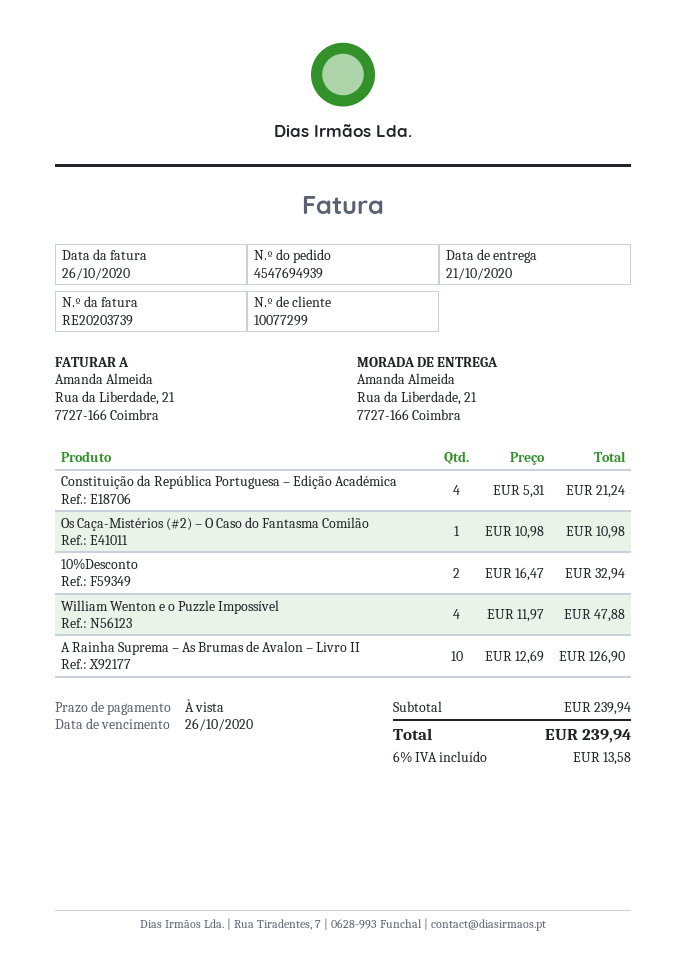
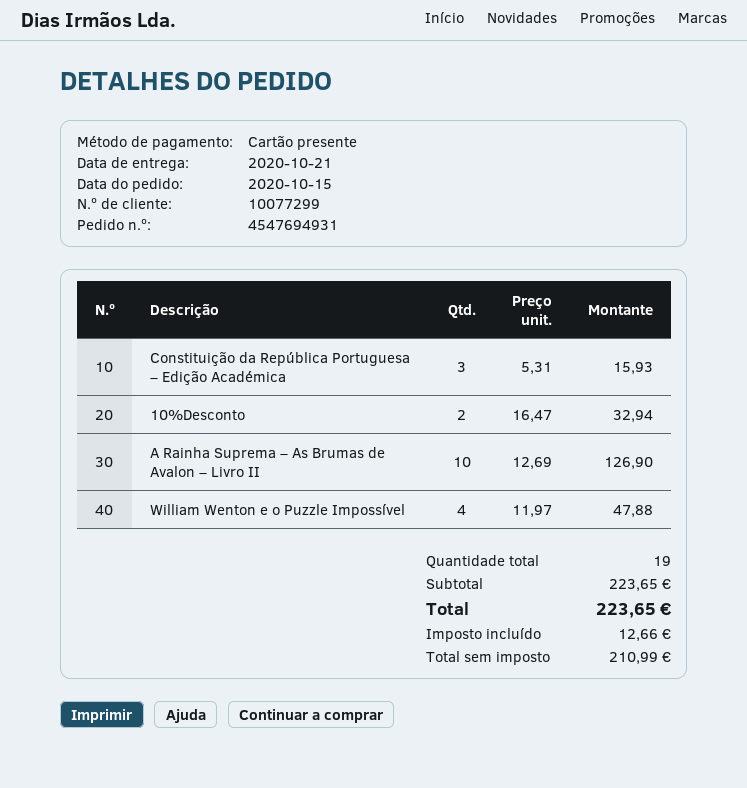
order number: 4547694939 -> 4547694931
Constituição da República Portuguesa – Edição Académica: 4 x 5.31 = 21.24 -> 3 x 5.31 = 15.93
Os Caça-Mistérios (#2) – O Caso do Fantasma Comilão: 1 x 10.98 = 10.98 -> none
subtotal: 239.94 -> 223.65
tax: 13.58 -> 12.66
total: 239.94 -> 223.65

